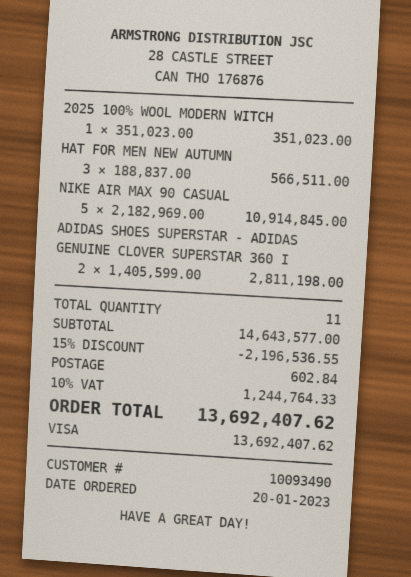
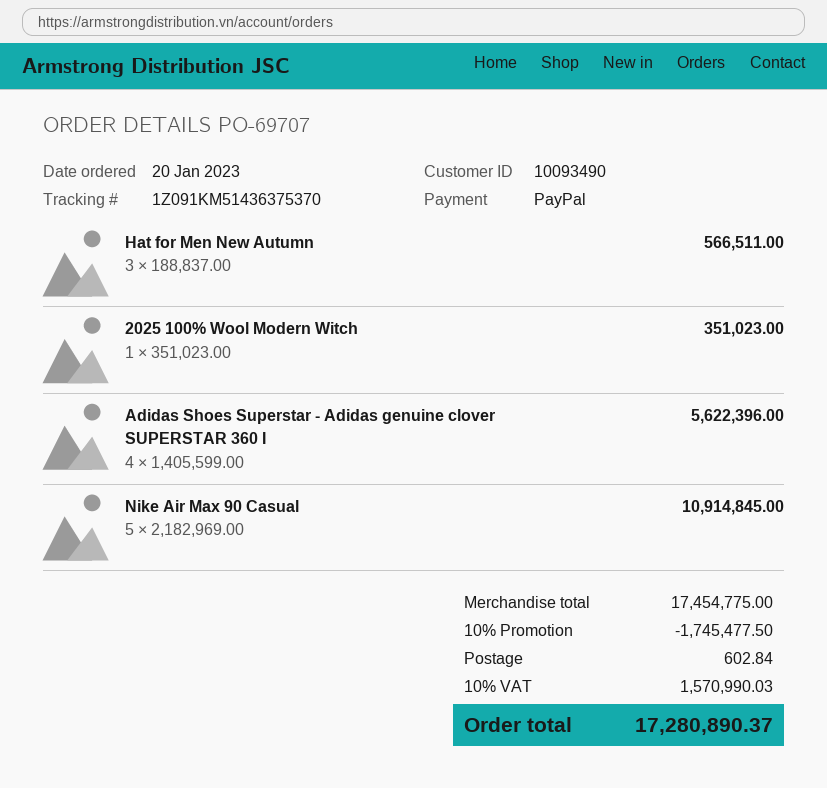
payment method: Visa -> PayPal
ADIDAS SHOES SUPERSTAR - ADIDAS GENUINE CLOVER SUPERSTAR 360 I: 2 x 1405599.00 = 2811198.00 -> 4 x 1405599.00 = 5622396.00
subtotal: 14643577.00 -> 17454775.00
discount: 15% = 2196536.55 -> 10% = 1745477.50
tax: 10% = 1244764.33 -> 10% = 1570990.03
total: 13692407.62 -> 17280890.37

